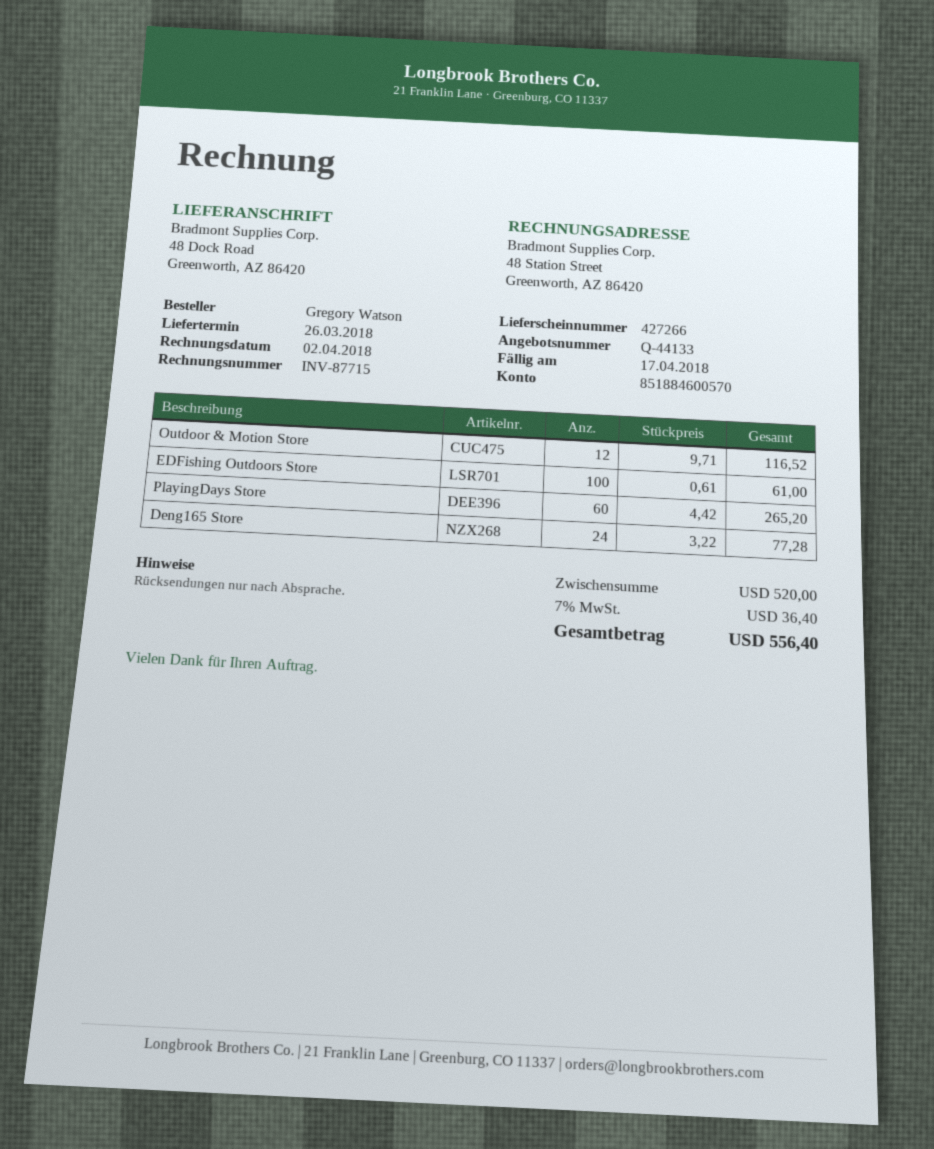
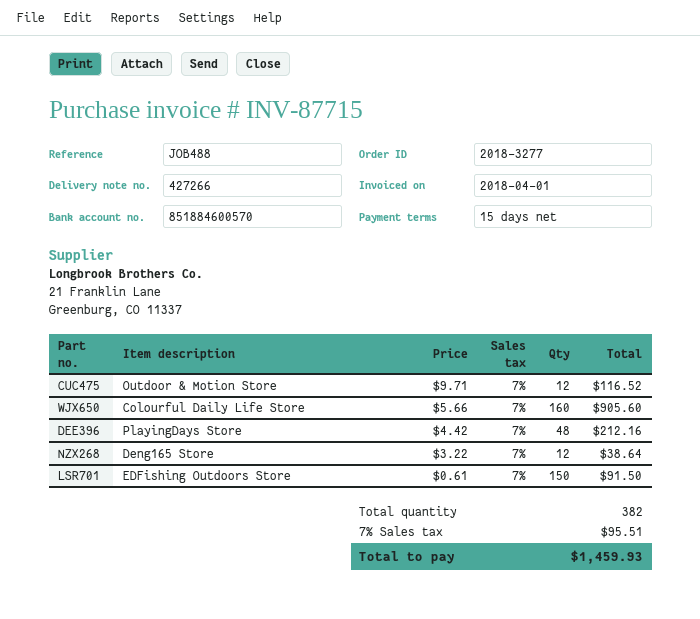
invoice date: 2018-04-02 -> 2018-04-01
EDFishing Outdoors Store: 100 x 0.61 = 61.00 -> 150 x 0.61 = 91.50
PlayingDays Store: 60 x 4.42 = 265.20 -> 48 x 4.42 = 212.16
Deng165 Store: 24 x 3.22 = 77.28 -> 12 x 3.22 = 38.64
Colourful Daily Life Store: none -> 160 x 5.66 = 905.60
tax: 7% = 36.40 -> 7% = 95.51
total: 556.40 -> 1459.93

